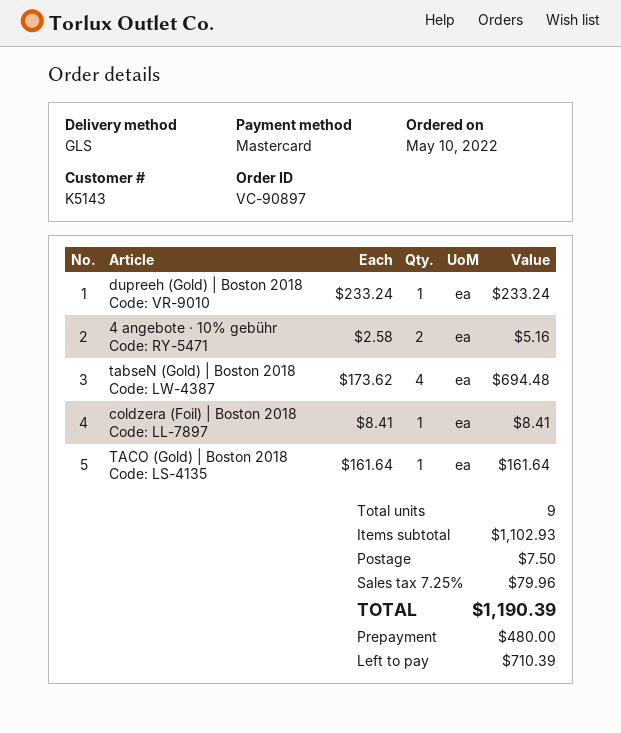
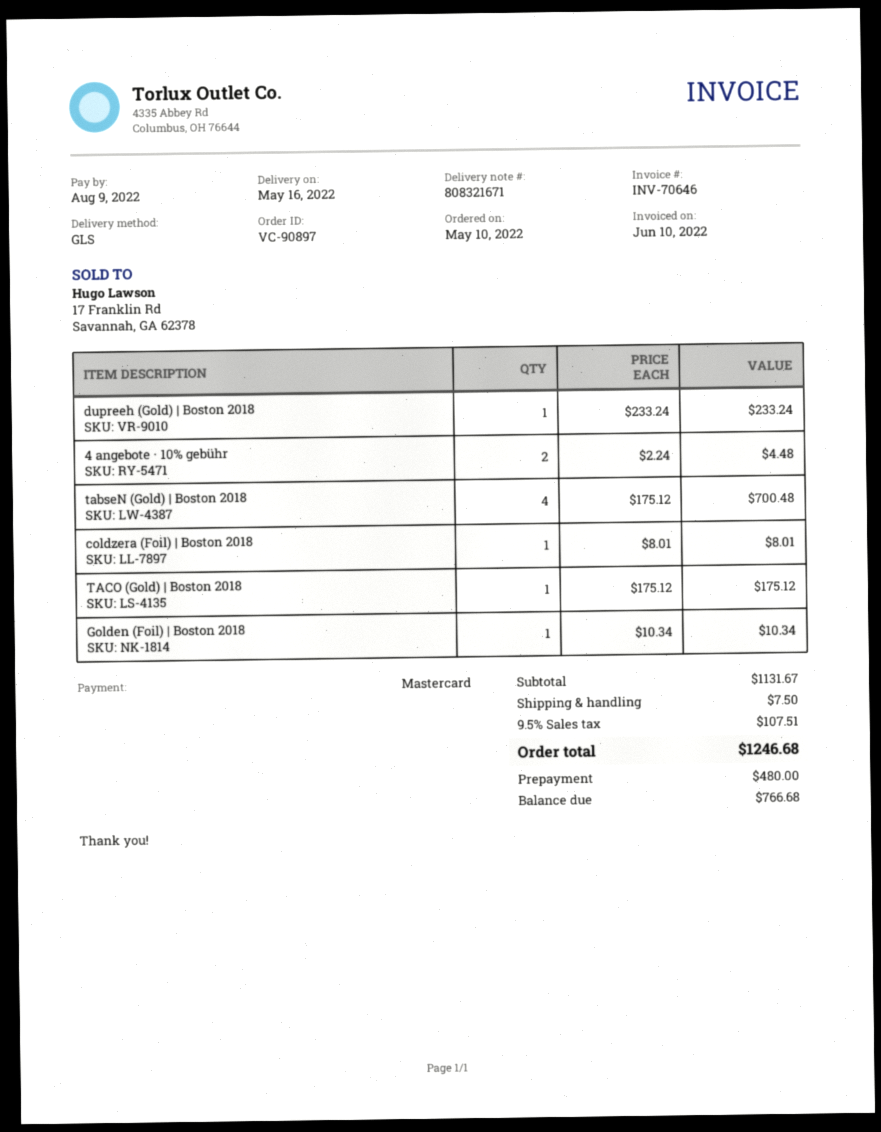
4 angebote · 10% gebühr: 2 x 2.58 = 5.16 -> 2 x 2.24 = 4.48
tabseN (Gold) | Boston 2018: 4 x 173.62 = 694.48 -> 4 x 175.12 = 700.48
coldzera (Foil) | Boston 2018: 1 x 8.41 = 8.41 -> 1 x 8.01 = 8.01
TACO (Gold) | Boston 2018: 1 x 161.64 = 161.64 -> 1 x 175.12 = 175.12
Golden (Foil) | Boston 2018: none -> 1 x 10.34 = 10.34
subtotal: 1102.93 -> 1131.67
tax: 7.25% = 79.96 -> 9.5% = 107.51
total: 1190.39 -> 1246.68
balance: 710.39 -> 766.68

